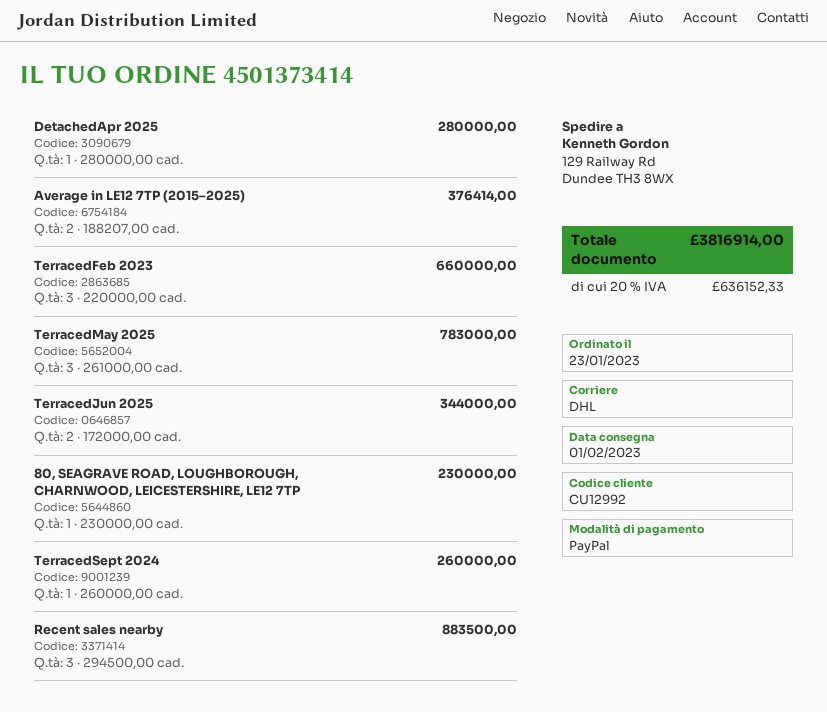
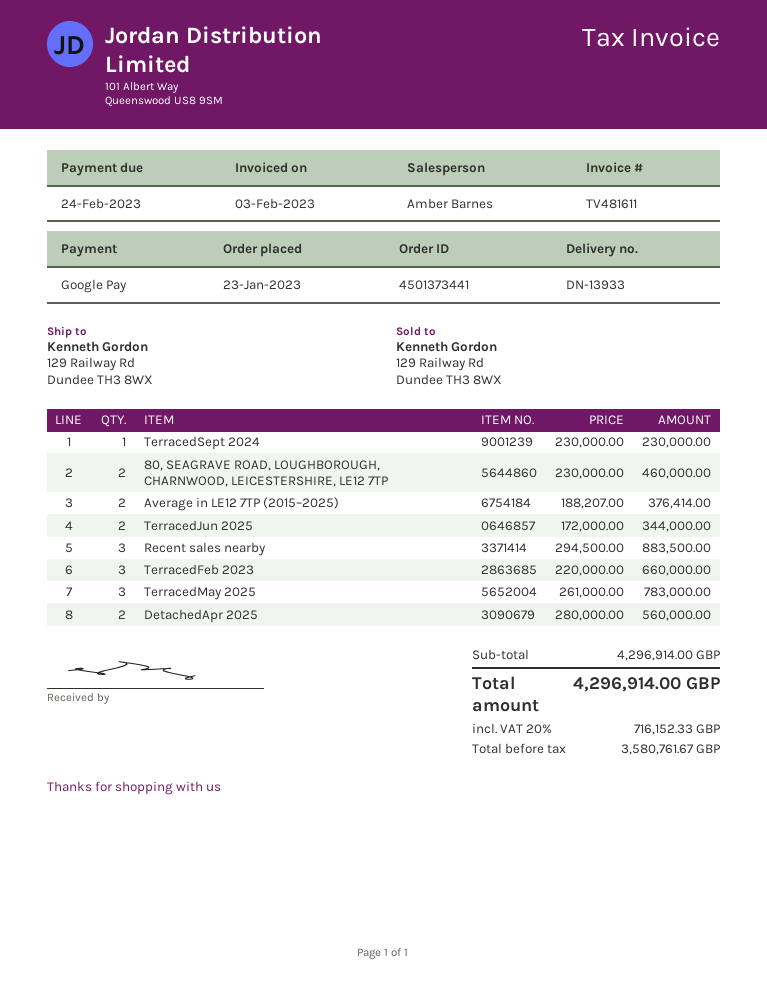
order number: 4501373414 -> 4501373441
payment method: PayPal -> Google Pay
DetachedApr 2025: 1 x 280000.00 = 280000.00 -> 2 x 280000.00 = 560000.00
80, SEAGRAVE ROAD, LOUGHBOROUGH, CHARNWOOD, LEICESTERSHIRE, LE12 7TP: 1 x 230000.00 = 230000.00 -> 2 x 230000.00 = 460000.00
TerracedSept 2024: 1 x 260000.00 = 260000.00 -> 1 x 230000.00 = 230000.00
tax: 20% = 636152.33 -> 20% = 716152.33
total: 3816914.00 -> 4296914.00

